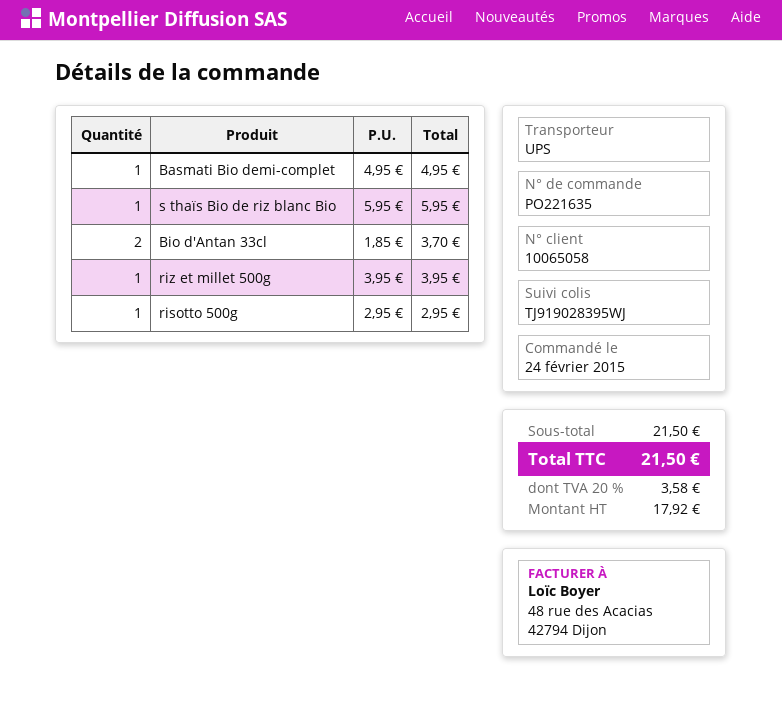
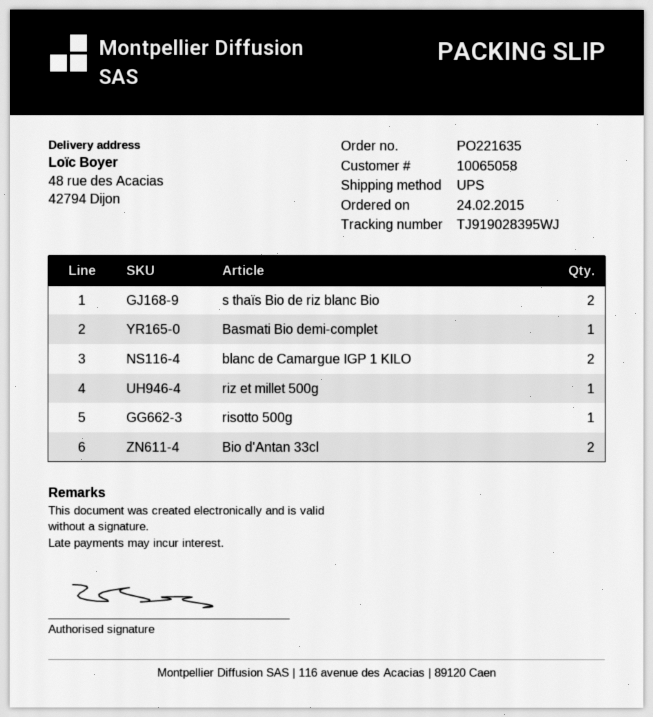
s thaïs Bio de riz blanc Bio: 1 -> 2
blanc de Camargue IGP 1 KILO: none -> 2

